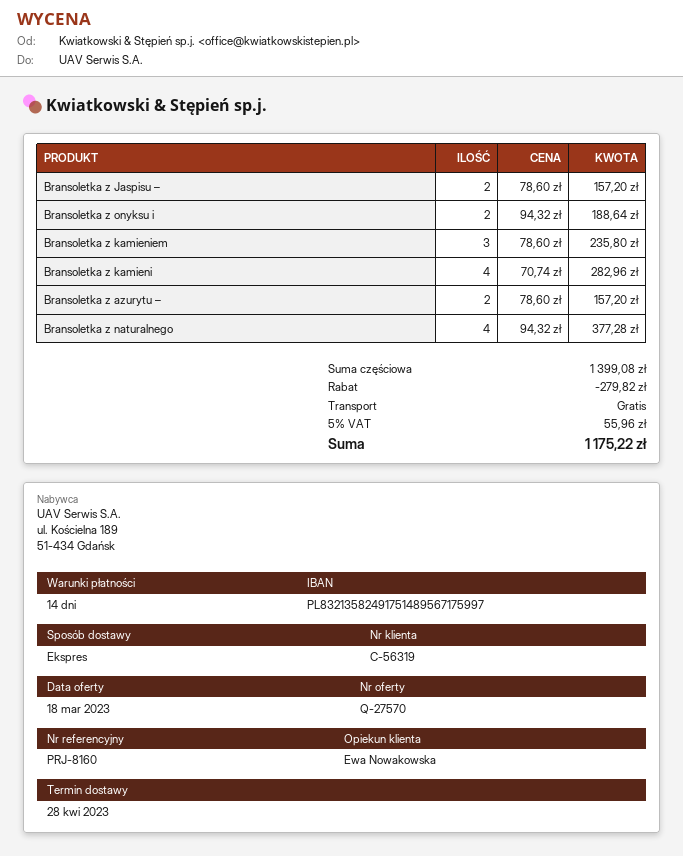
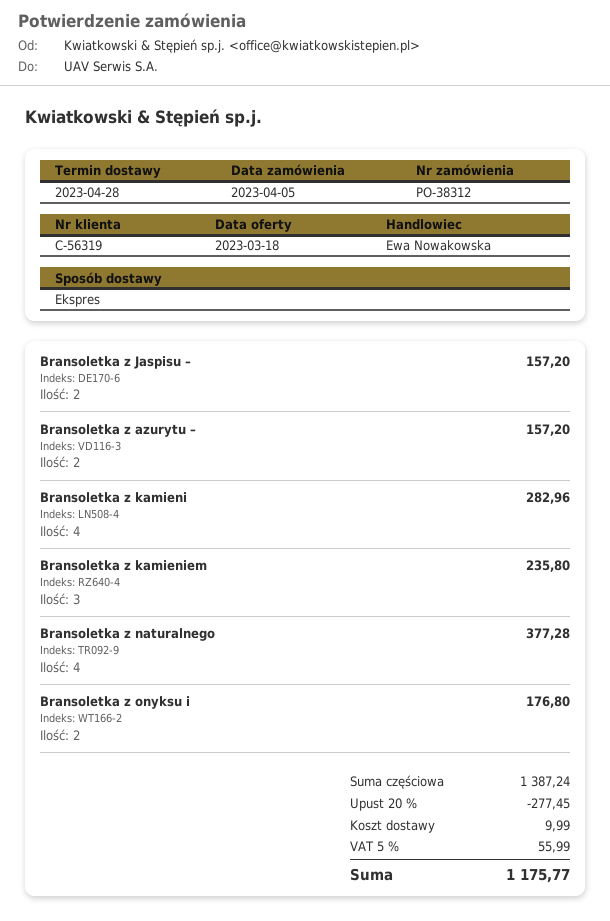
Bransoletka z onyksu i: 2 for 188.64 -> 2 for 176.80
subtotal: 1399.08 -> 1387.24
discount: 279.82 -> 277.45
shipping: 0.00 -> 9.99
tax: 5% = 55.96 -> 5% = 55.99
total: 1175.22 -> 1175.77

